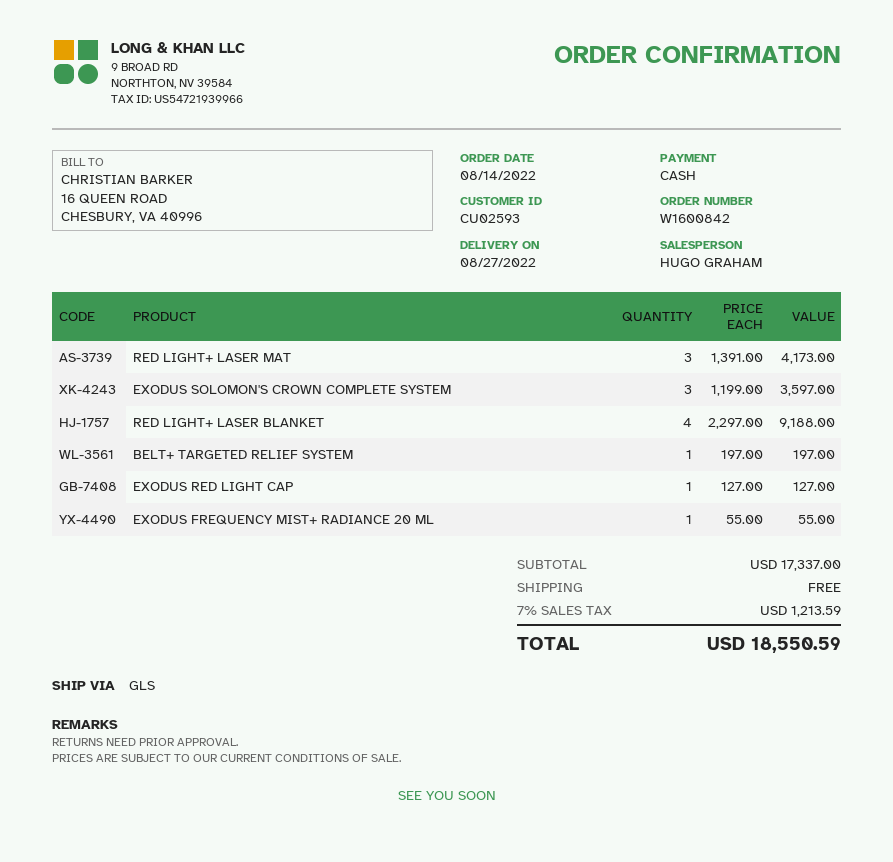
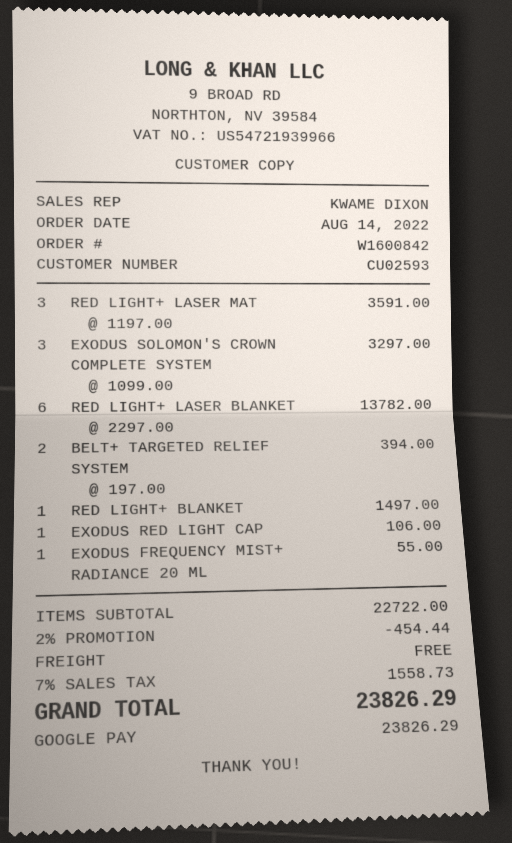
sales rep: HUGO GRAHAM -> KWAME DIXON
payment method: cash -> Google Pay
RED LIGHT+ LASER MAT: 3 x 1391.00 = 4173.00 -> 3 x 1197.00 = 3591.00
EXODUS SOLOMON'S CROWN COMPLETE SYSTEM: 3 x 1199.00 = 3597.00 -> 3 x 1099.00 = 3297.00
RED LIGHT+ LASER BLANKET: 4 x 2297.00 = 9188.00 -> 6 x 2297.00 = 13782.00
BELT+ TARGETED RELIEF SYSTEM: 1 x 197.00 = 197.00 -> 2 x 197.00 = 394.00
EXODUS RED LIGHT CAP: 1 x 127.00 = 127.00 -> 1 x 106.00 = 106.00
RED LIGHT+ BLANKET: none -> 1 x 1497.00 = 1497.00
subtotal: 17337.00 -> 22722.00
discount: none -> 2% = 454.44
tax: 7% = 1213.59 -> 7% = 1558.73
total: 18550.59 -> 23826.29

